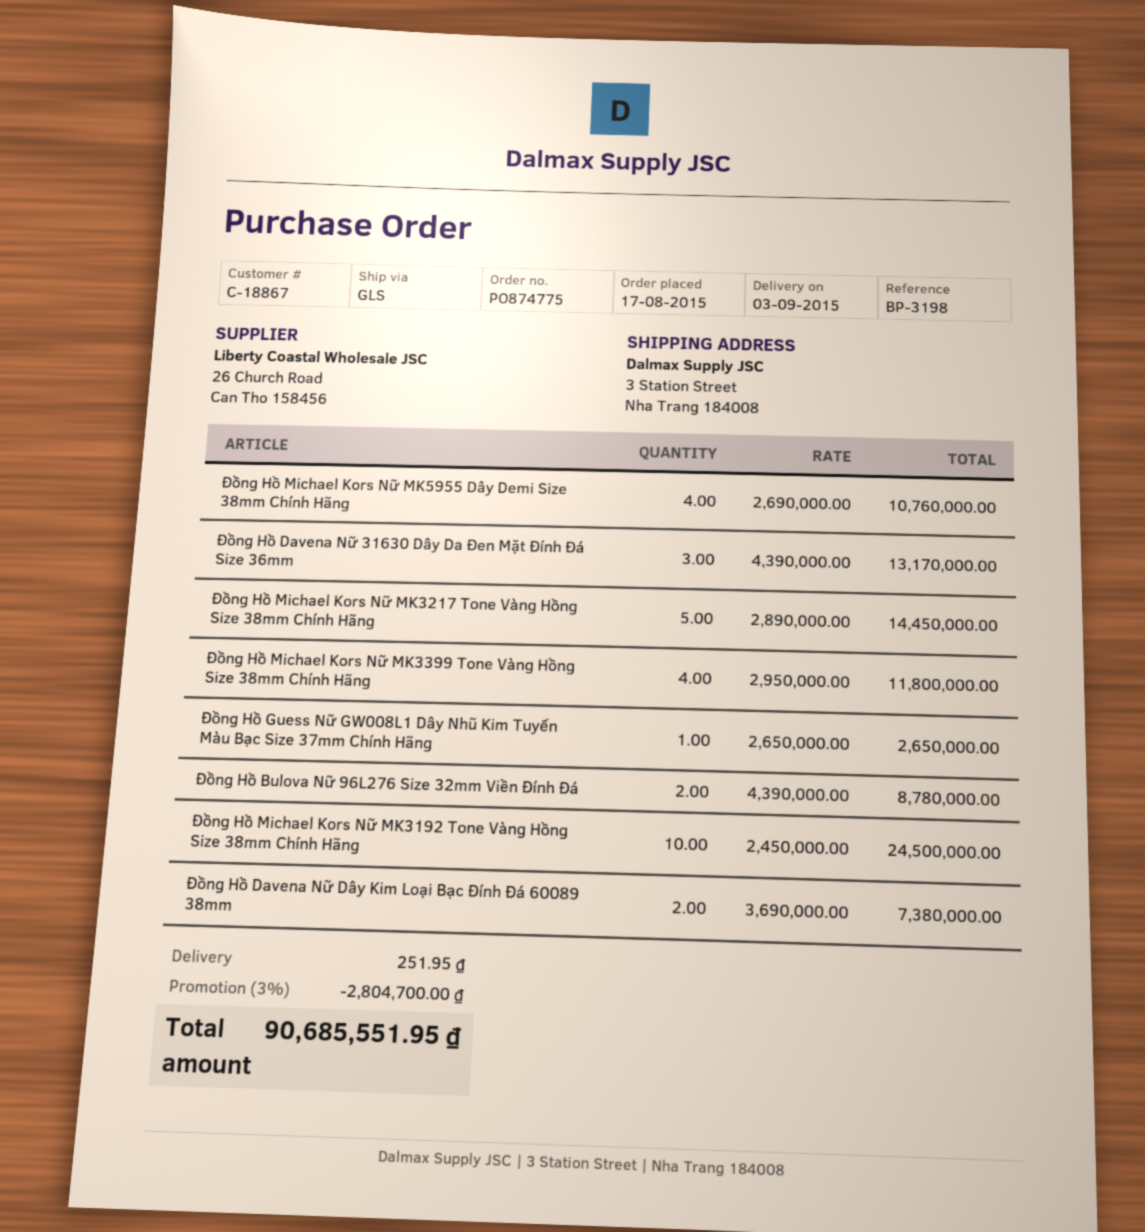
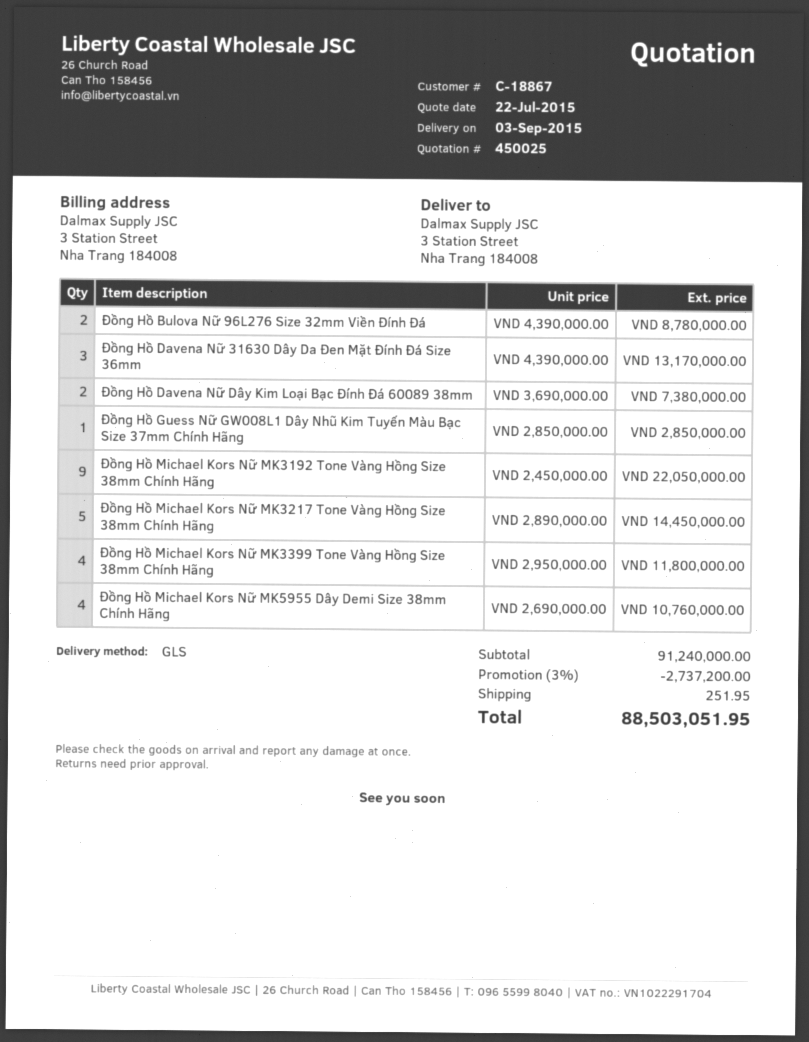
Đồng Hồ Guess Nữ GW008L1 Dây Nhũ Kim Tuyến Màu Bạc Size 37mm Chính Hãng: 1 x 2650000.00 = 2650000.00 -> 1 x 2850000.00 = 2850000.00
Đồng Hồ Michael Kors Nữ MK3192 Tone Vàng Hồng Size 38mm Chính Hãng: 10 x 2450000.00 = 24500000.00 -> 9 x 2450000.00 = 22050000.00
discount: 3% = 2804700.00 -> 3% = 2737200.00
total: 90685551.95 -> 88503051.95

